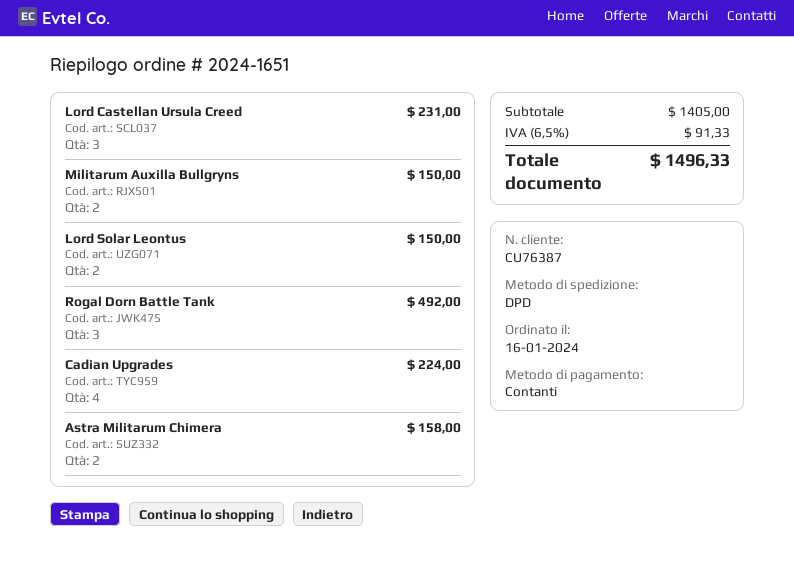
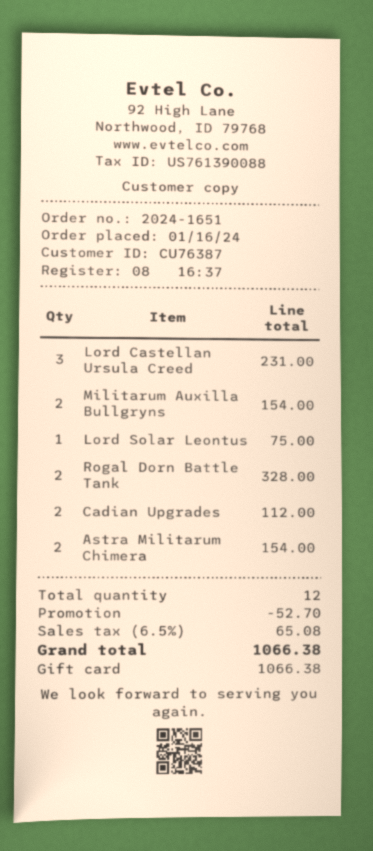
payment method: cash -> gift card
Militarum Auxilla Bullgryns: 2 for 150.00 -> 2 for 154.00
Lord Solar Leontus: 2 for 150.00 -> 1 for 75.00
Rogal Dorn Battle Tank: 3 for 492.00 -> 2 for 328.00
Cadian Upgrades: 4 for 224.00 -> 2 for 112.00
Astra Militarum Chimera: 2 for 158.00 -> 2 for 154.00
discount: none -> 52.70
tax: 6.5% = 91.33 -> 6.5% = 65.08
total: 1496.33 -> 1066.38

